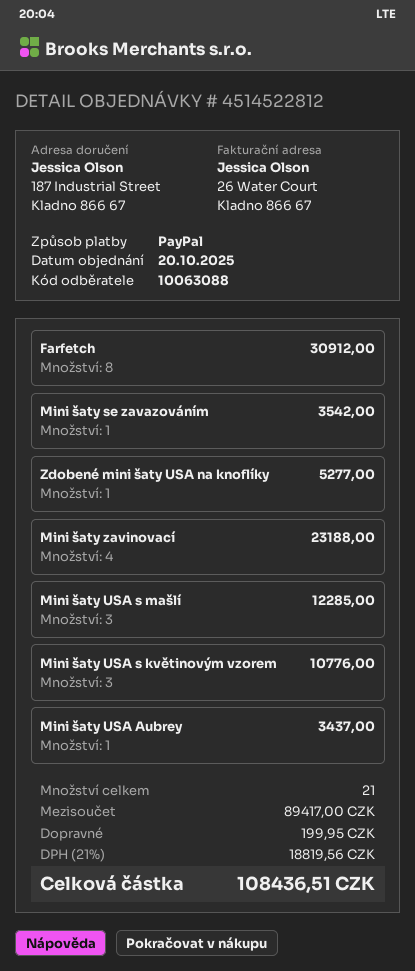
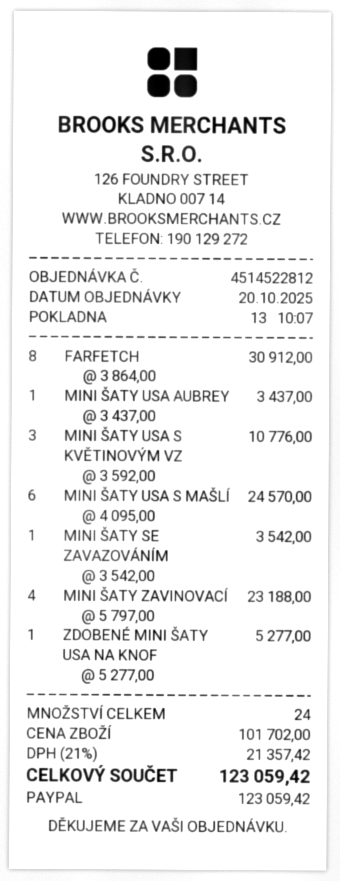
Mini šaty USA s mašlí: 3 for 12285.00 -> 6 for 24570.00
total quantity: 21 -> 24
subtotal: 89417.00 -> 101702.00
shipping: 199.95 -> none
tax: 21% = 18819.56 -> 21% = 21357.42
total: 108436.51 -> 123059.42

